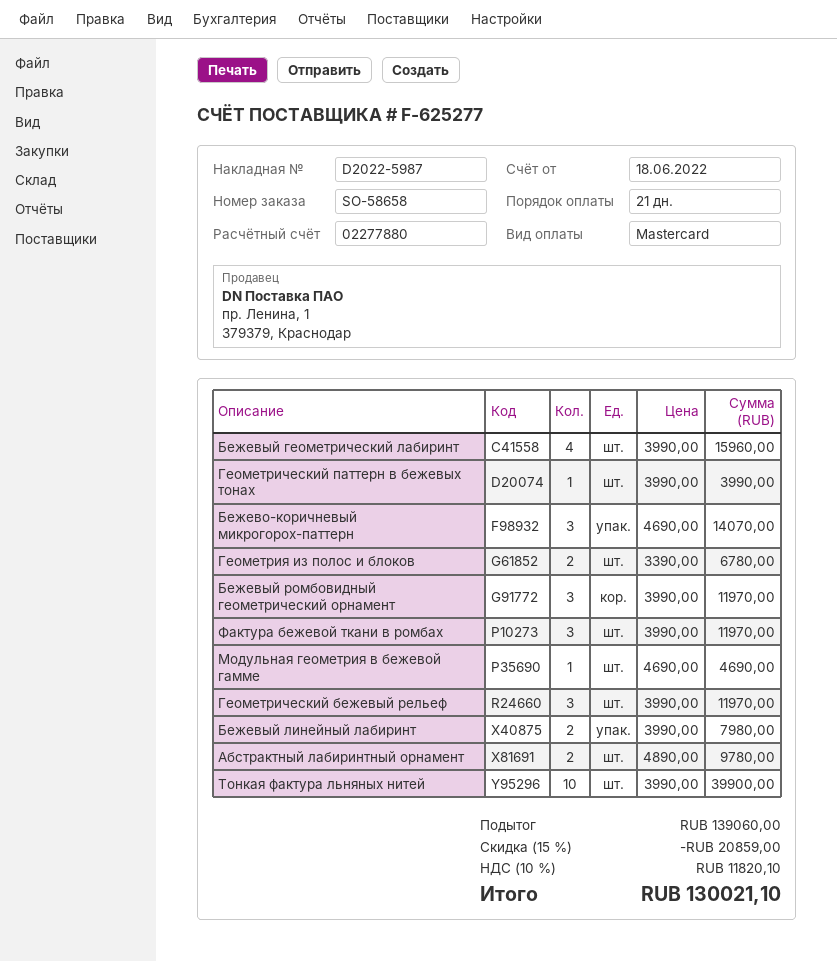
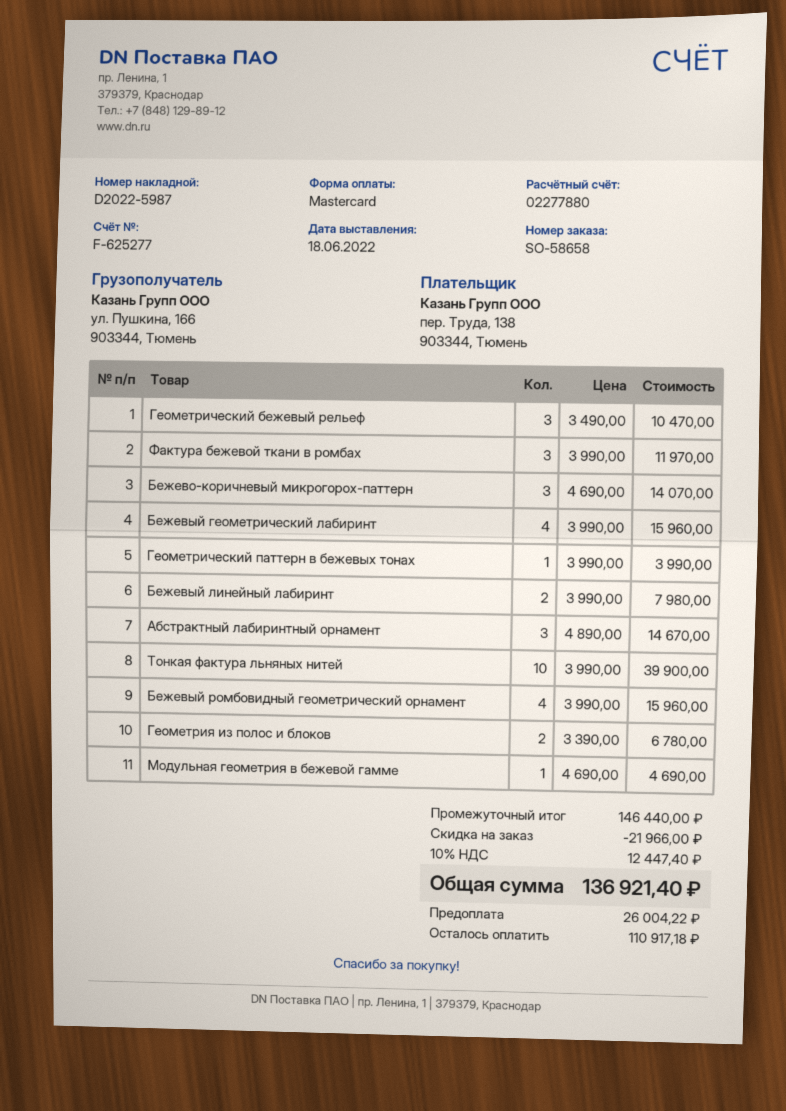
Бежевый ромбовидный геометрический орнамент: 3 x 3990.00 = 11970.00 -> 4 x 3990.00 = 15960.00
Геометрический бежевый рельеф: 3 x 3990.00 = 11970.00 -> 3 x 3490.00 = 10470.00
Абстрактный лабиринтный орнамент: 2 x 4890.00 = 9780.00 -> 3 x 4890.00 = 14670.00
subtotal: 139060.00 -> 146440.00
discount: 20859.00 -> 21966.00
tax: 10% = 11820.10 -> 10% = 12447.40
total: 130021.10 -> 136921.40

